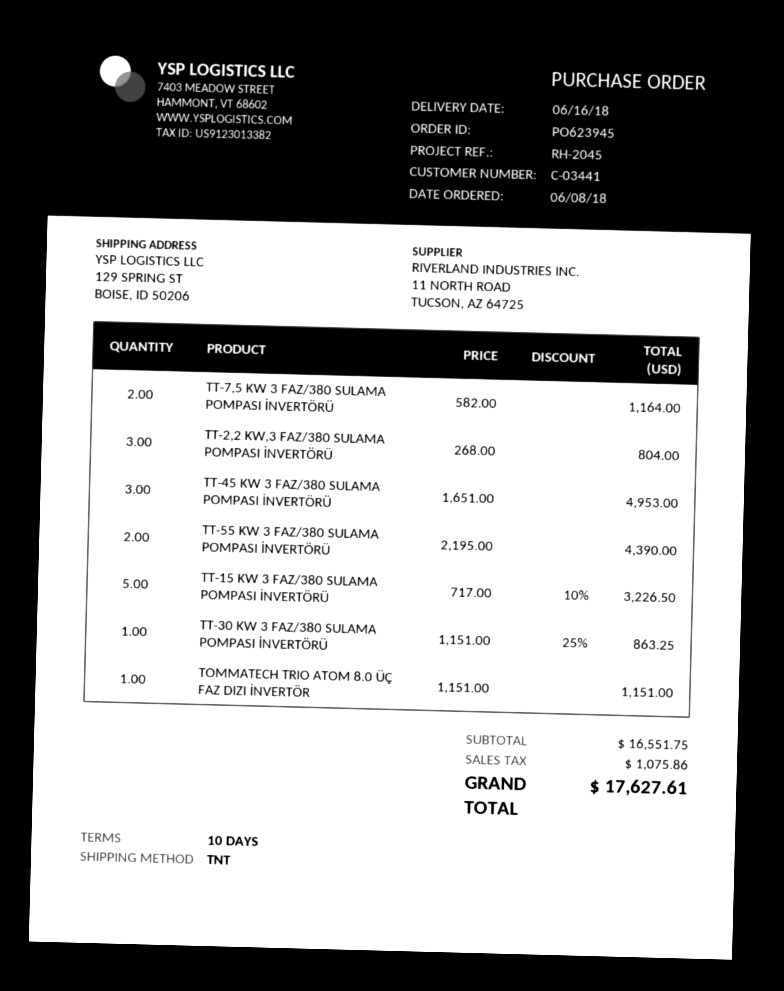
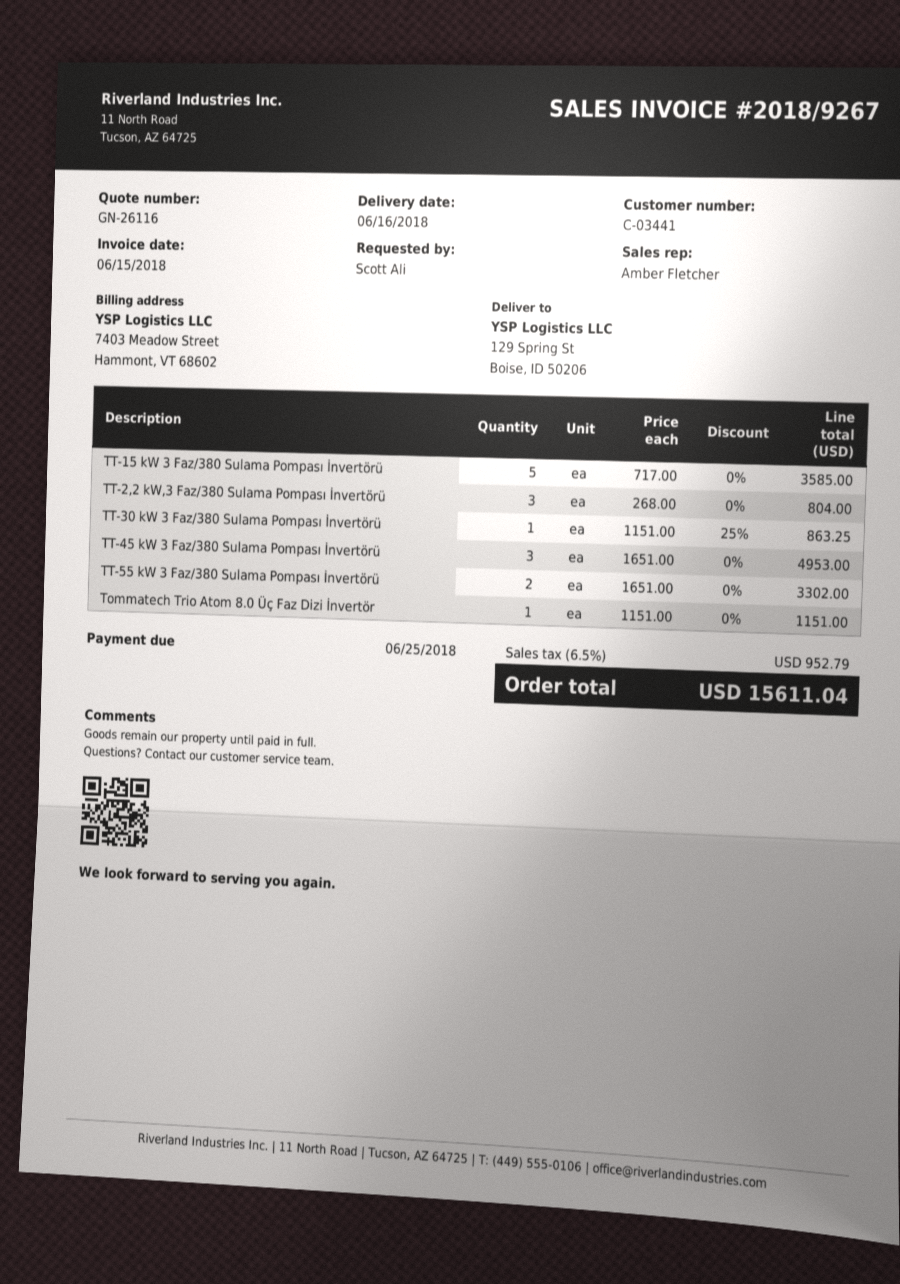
TT-7,5 KW 3 FAZ/380 SULAMA POMPASI İNVERTÖRÜ: 2 x 582.00 = 1164.00 -> none
TT-55 KW 3 FAZ/380 SULAMA POMPASI İNVERTÖRÜ: 2 x 2195.00 = 4390.00 -> 2 x 1651.00 = 3302.00
TT-15 KW 3 FAZ/380 SULAMA POMPASI İNVERTÖRÜ: 5 x 717.00 - 10% = 3226.50 -> 5 x 717.00 = 3585.00
tax: 1075.86 -> 952.79
total: 17627.61 -> 15611.04

